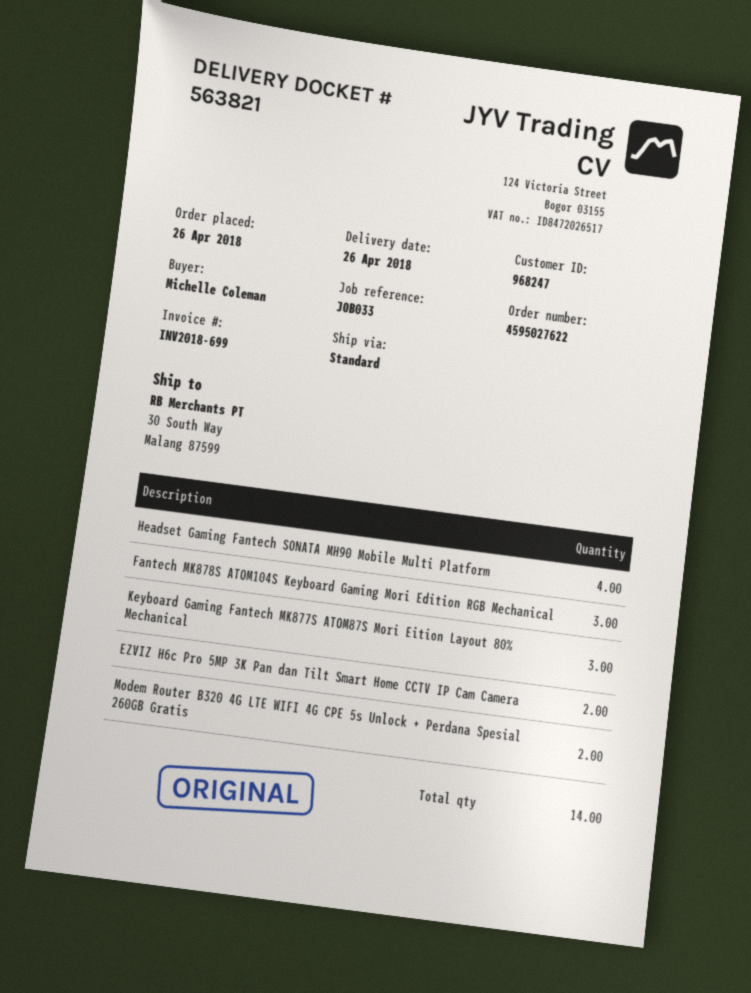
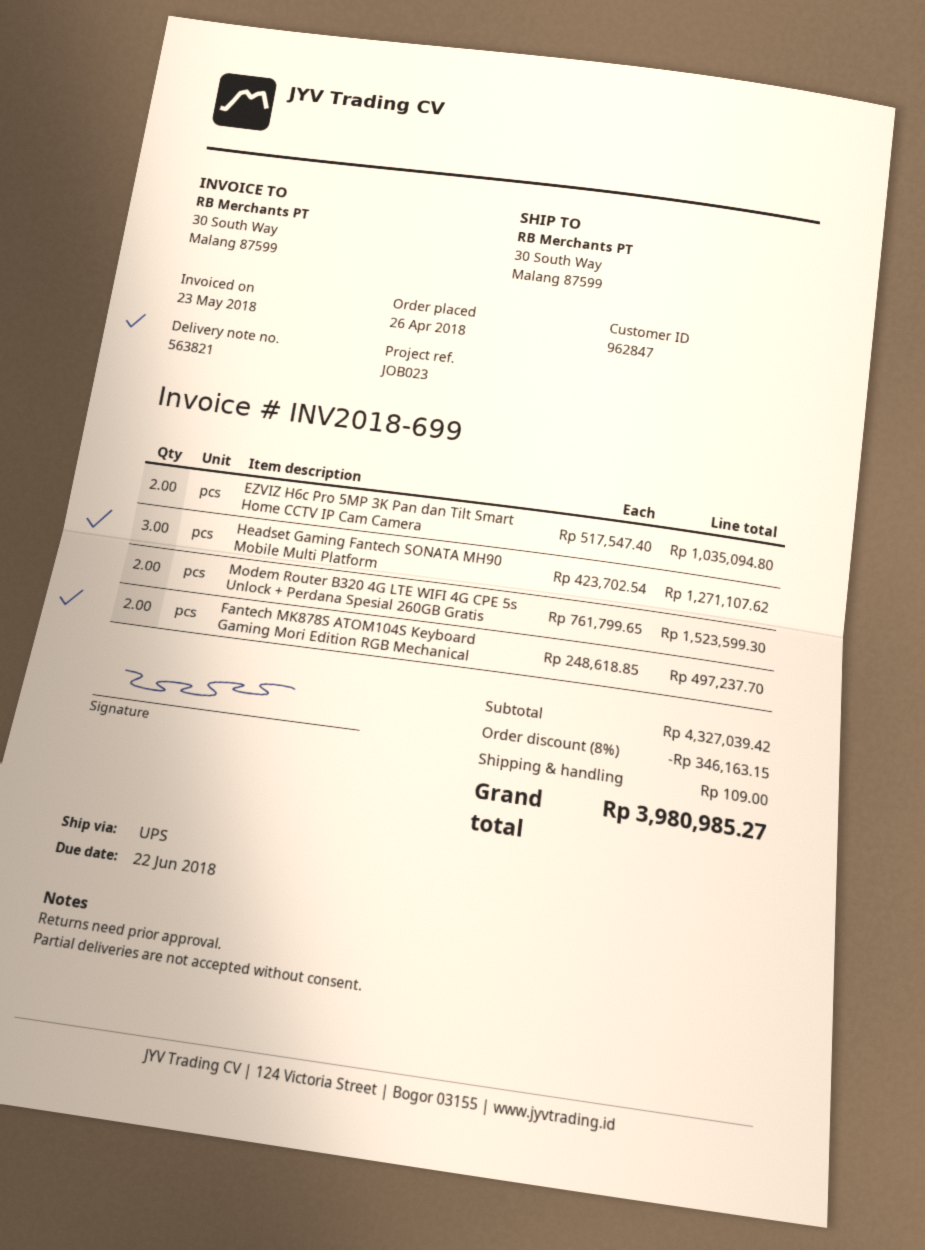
customer number: 968247 -> 962847
reference: JOB033 -> JOB023
shipping method: standard -> UPS
Headset Gaming Fantech SONATA MH90 Mobile Multi Platform: 4 -> 3
Fantech MK878S ATOM104S Keyboard Gaming Mori Edition RGB Mechanical: 3 -> 2
Keyboard Gaming Fantech MK877S ATOM87S Mori Eition Layout 80% Mechanical: 3 -> none

